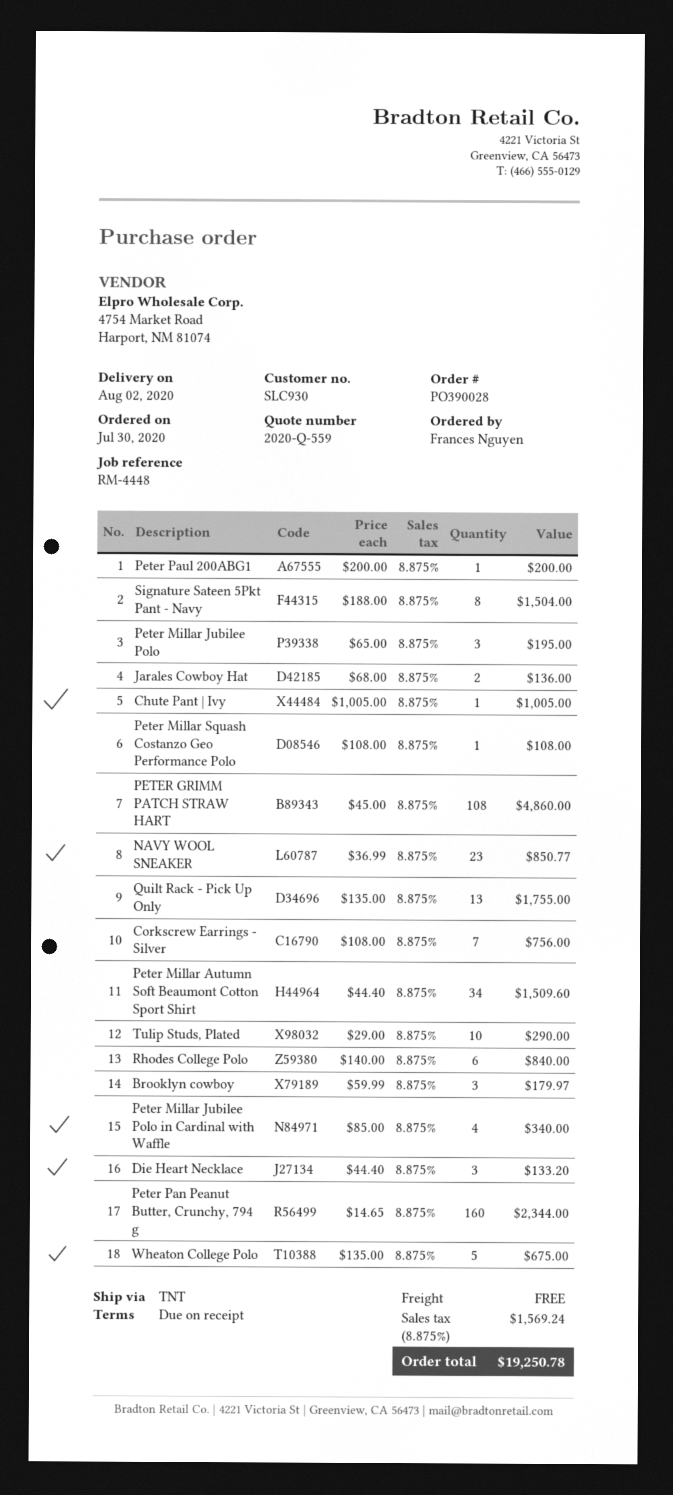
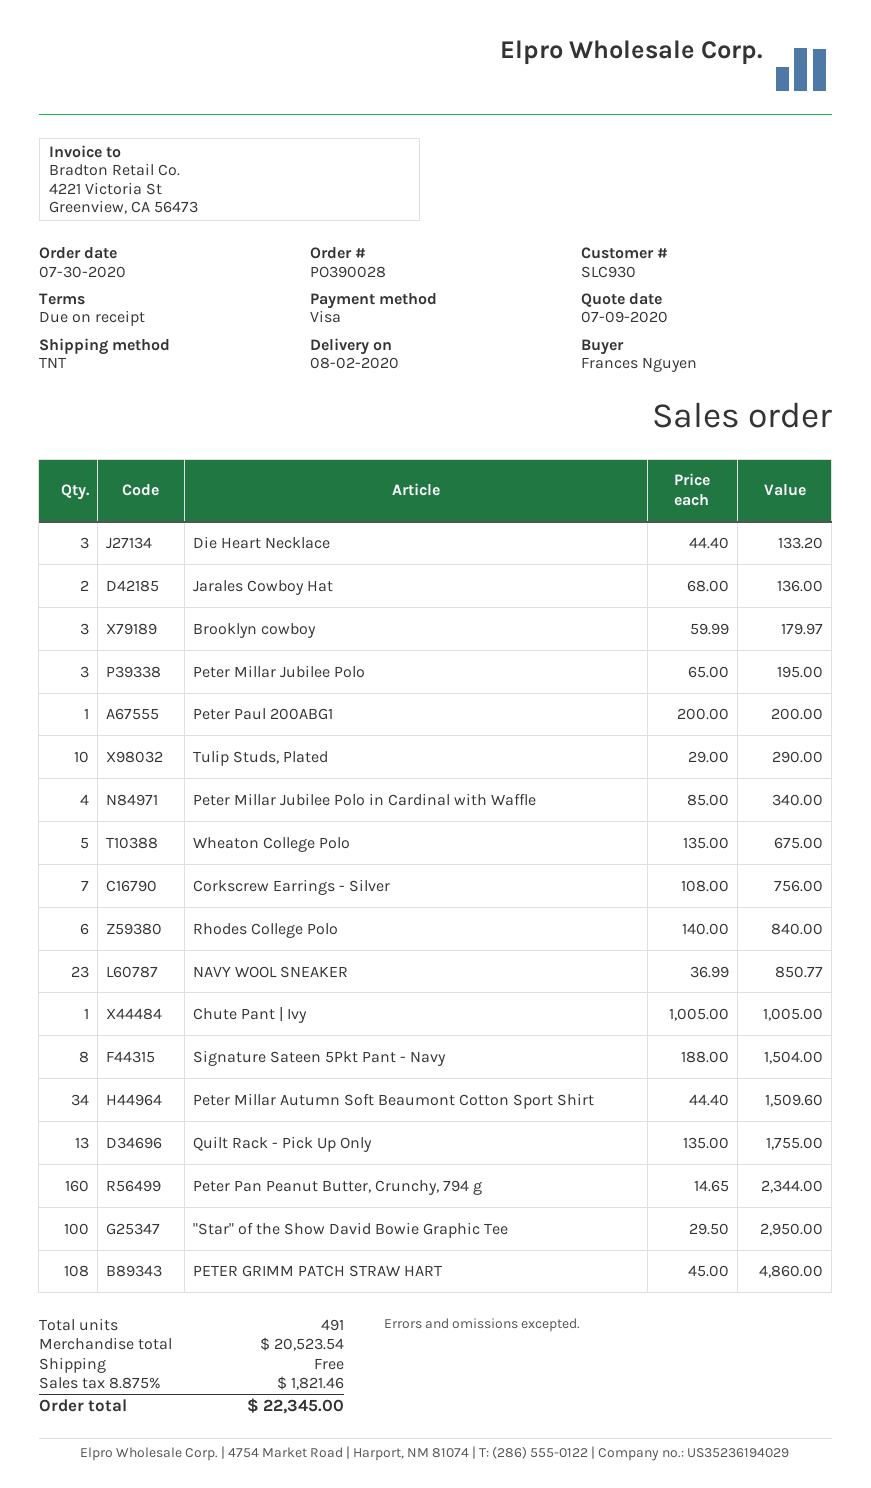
Peter Millar Squash Costanzo Geo Performance Polo: 1 x 108.00 = 108.00 -> none
"Star" of the Show David Bowie Graphic Tee: none -> 100 x 29.50 = 2950.00
tax: 8.875% = 1569.24 -> 8.875% = 1821.46
total: 19250.78 -> 22345.00

